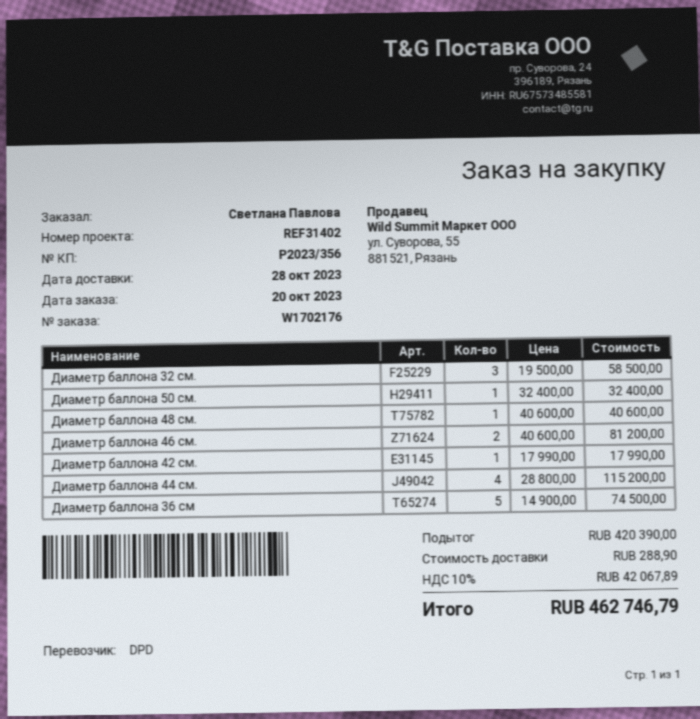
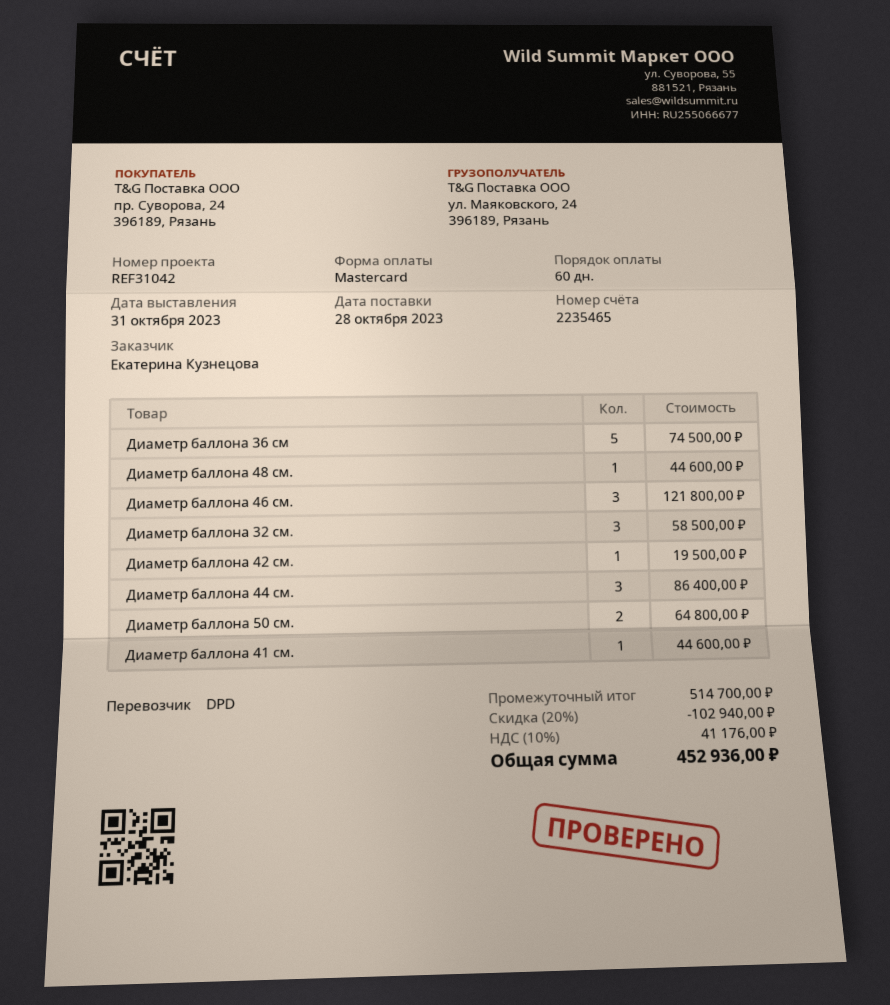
reference: REF31402 -> REF31042
ordered by: Светлана Павлова -> Екатерина Кузнецова
Диаметр баллона 50 см.: 1 for 32400.00 -> 2 for 64800.00
Диаметр баллона 48 см.: 1 for 40600.00 -> 1 for 44600.00
Диаметр баллона 46 см.: 2 for 81200.00 -> 3 for 121800.00
Диаметр баллона 42 см.: 1 for 17990.00 -> 1 for 19500.00
Диаметр баллона 44 см.: 4 for 115200.00 -> 3 for 86400.00
Диаметр баллона 41 см.: none -> 1 for 44600.00
subtotal: 420390.00 -> 514700.00
discount: none -> 20% = 102940.00
shipping: 288.90 -> none
tax: 10% = 42067.89 -> 10% = 41176.00
total: 462746.79 -> 452936.00

